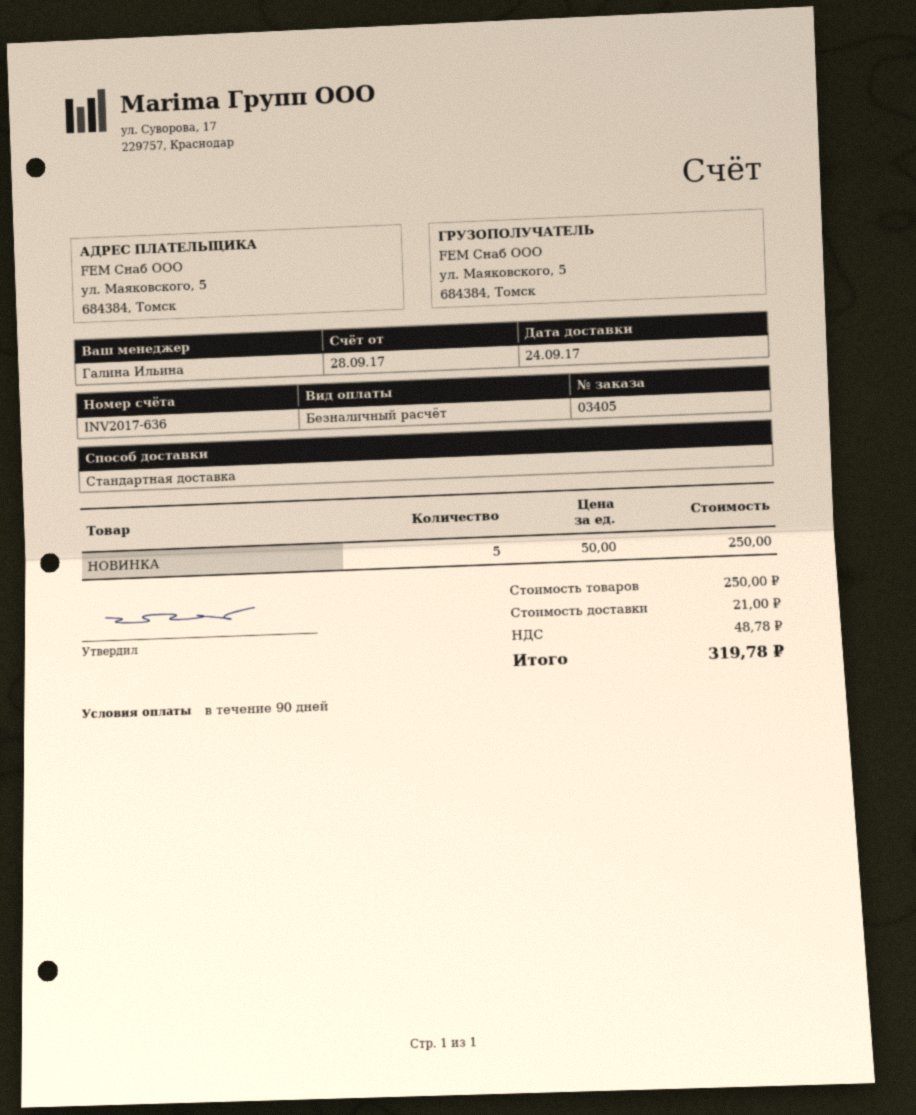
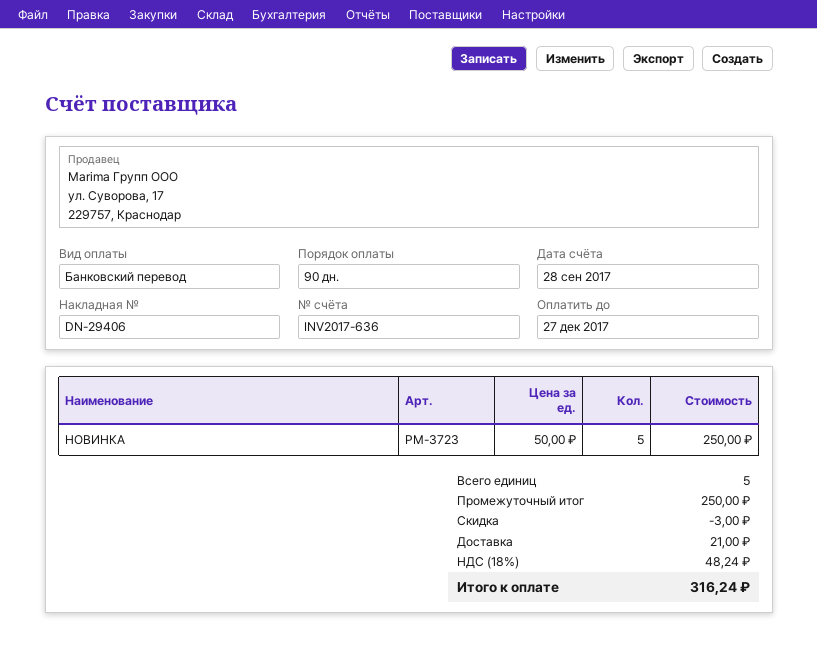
discount: none -> 3.00
tax: 48.78 -> 48.24
total: 319.78 -> 316.24

